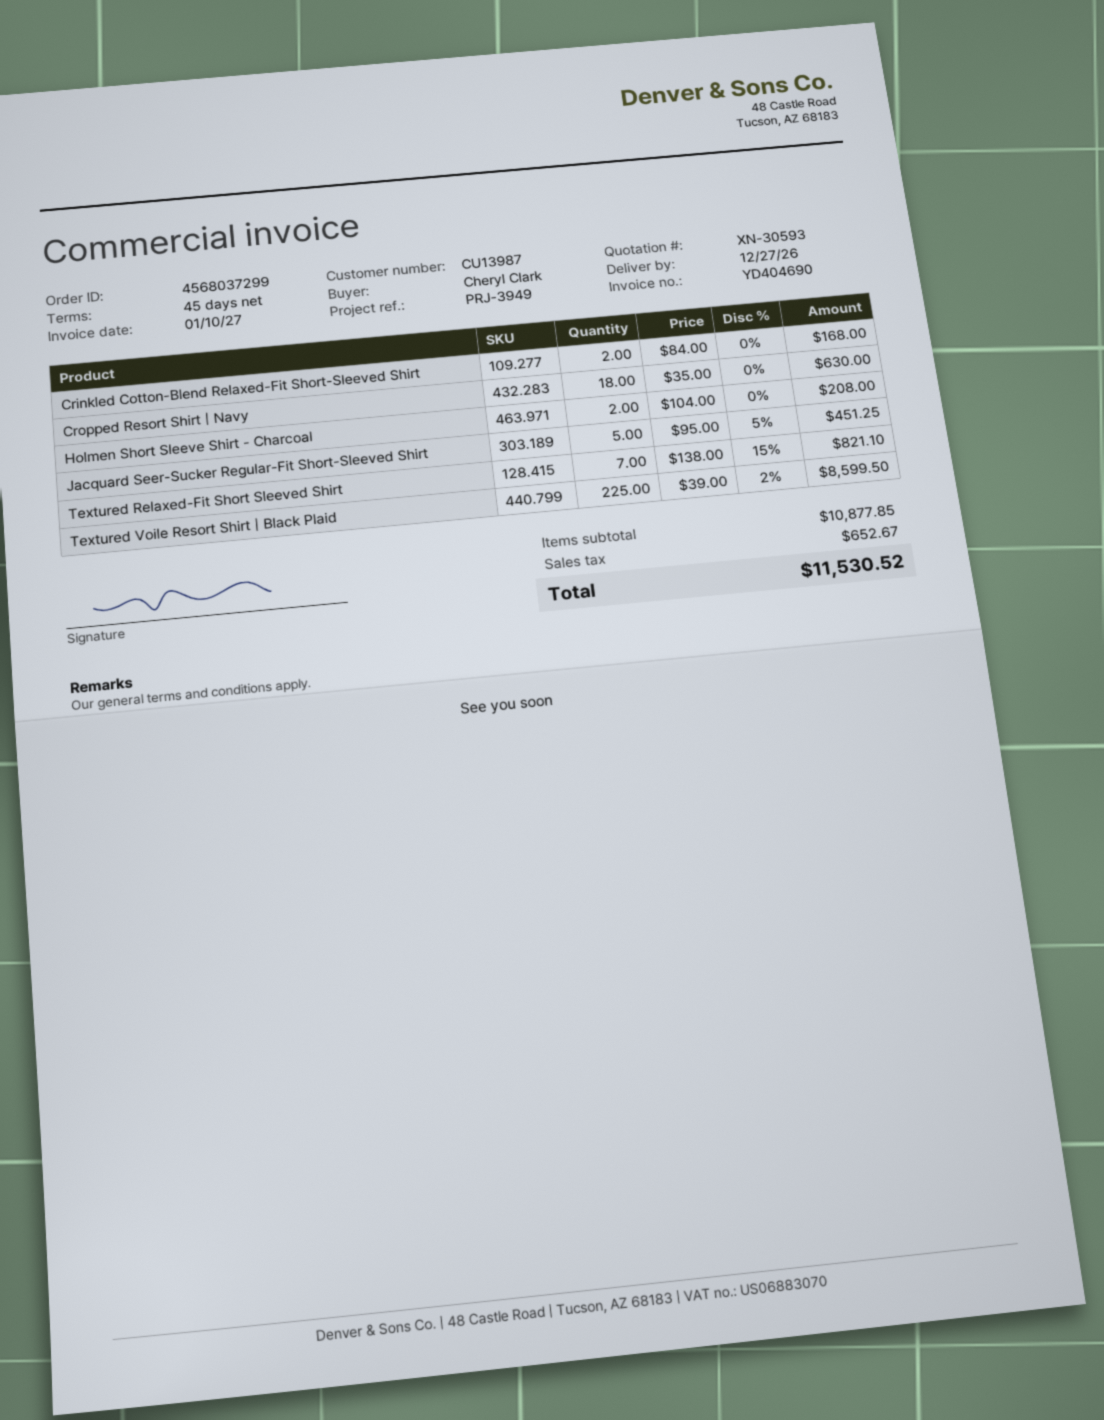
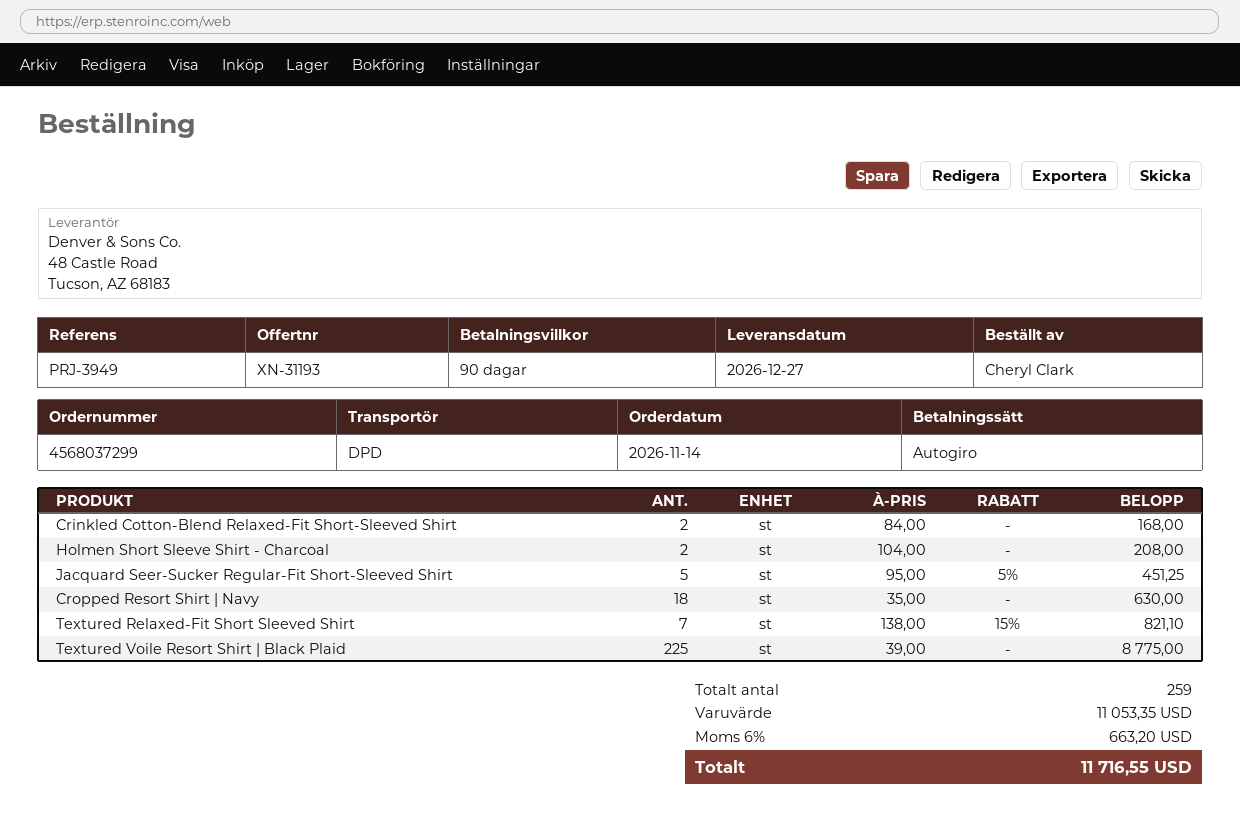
quote number: XN-30593 -> XN-31193
payment terms: 45 days -> 90 days
Textured Voile Resort Shirt | Black Plaid: 225 x 39.00 - 2% = 8599.50 -> 225 x 39.00 = 8775.00
subtotal: 10877.85 -> 11053.35
tax: 652.67 -> 663.20
total: 11530.52 -> 11716.55

